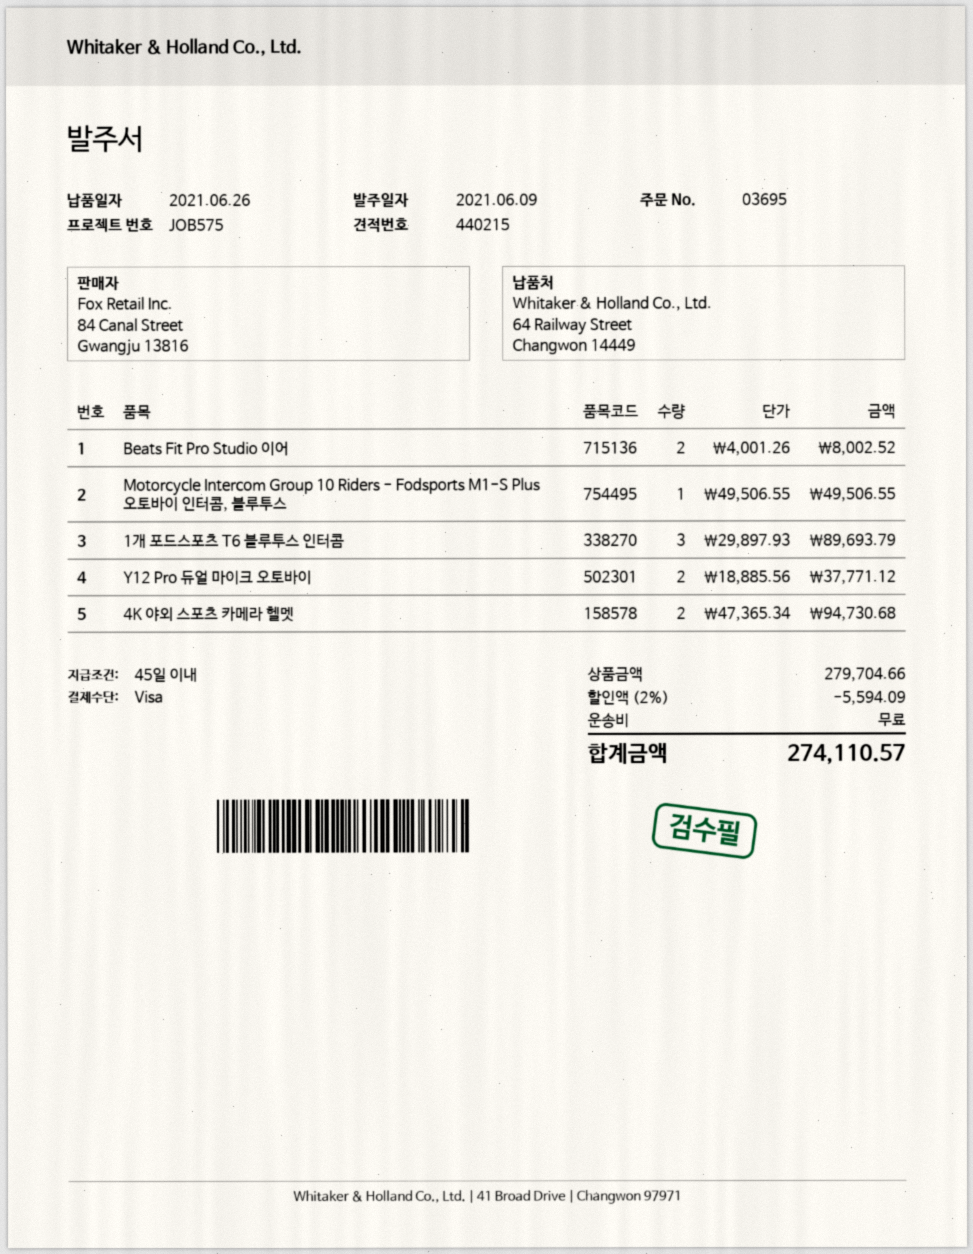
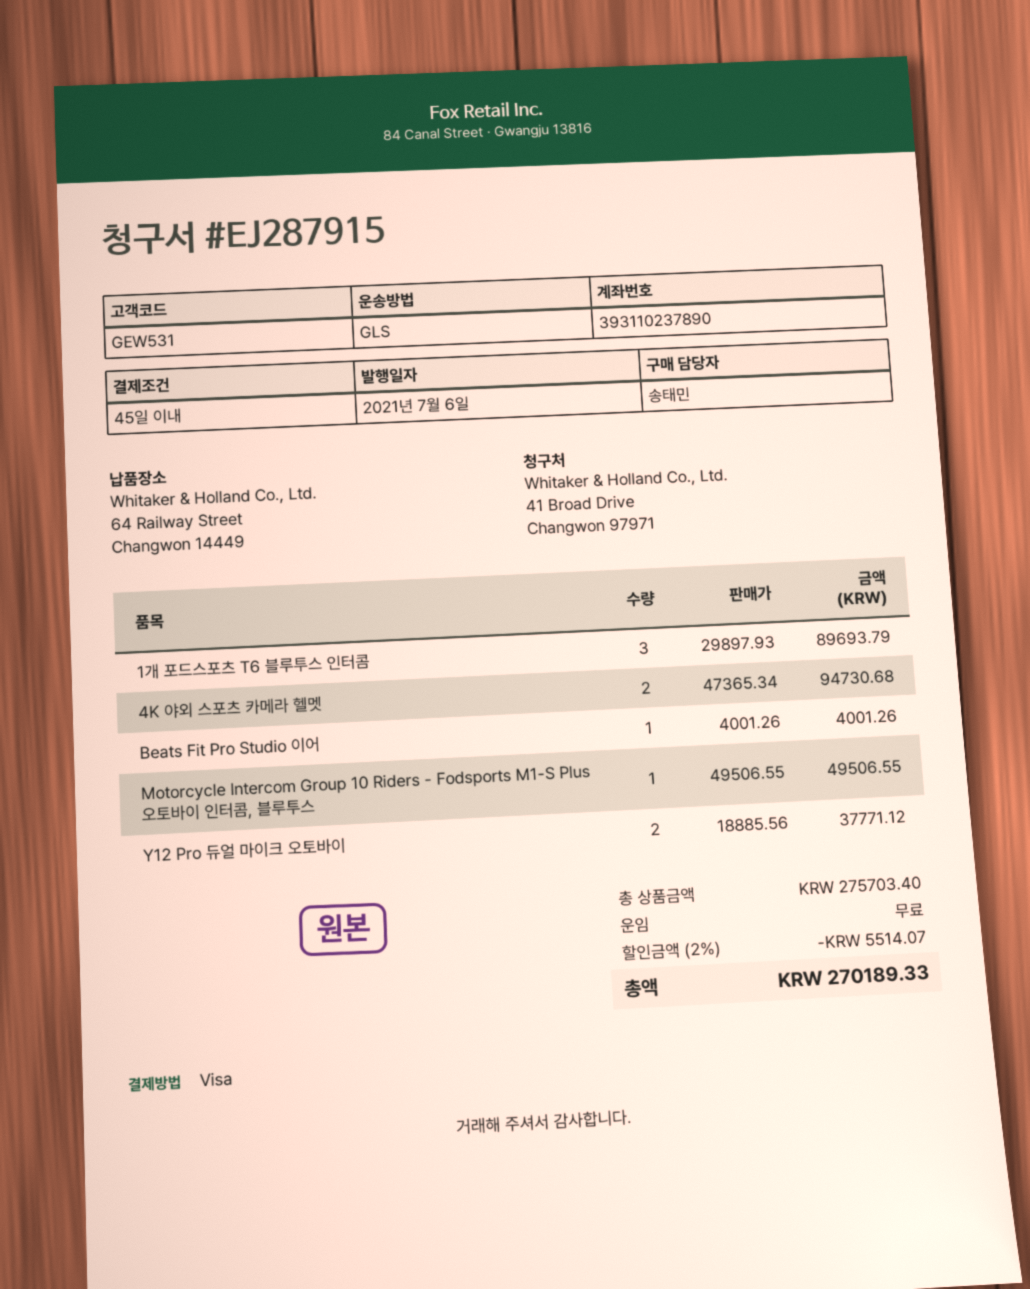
Beats Fit Pro Studio 이어: 2 x 4001.26 = 8002.52 -> 1 x 4001.26 = 4001.26
subtotal: 279704.66 -> 275703.40
discount: 2% = 5594.09 -> 2% = 5514.07
total: 274110.57 -> 270189.33

